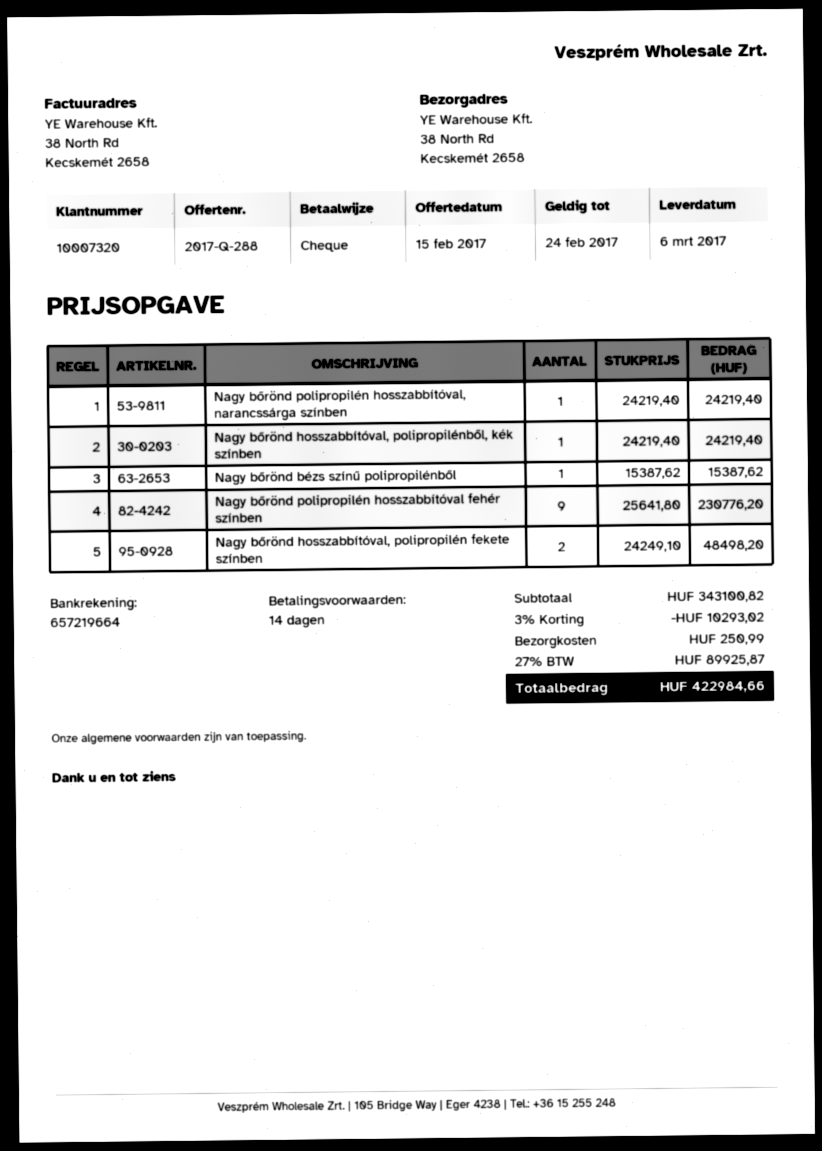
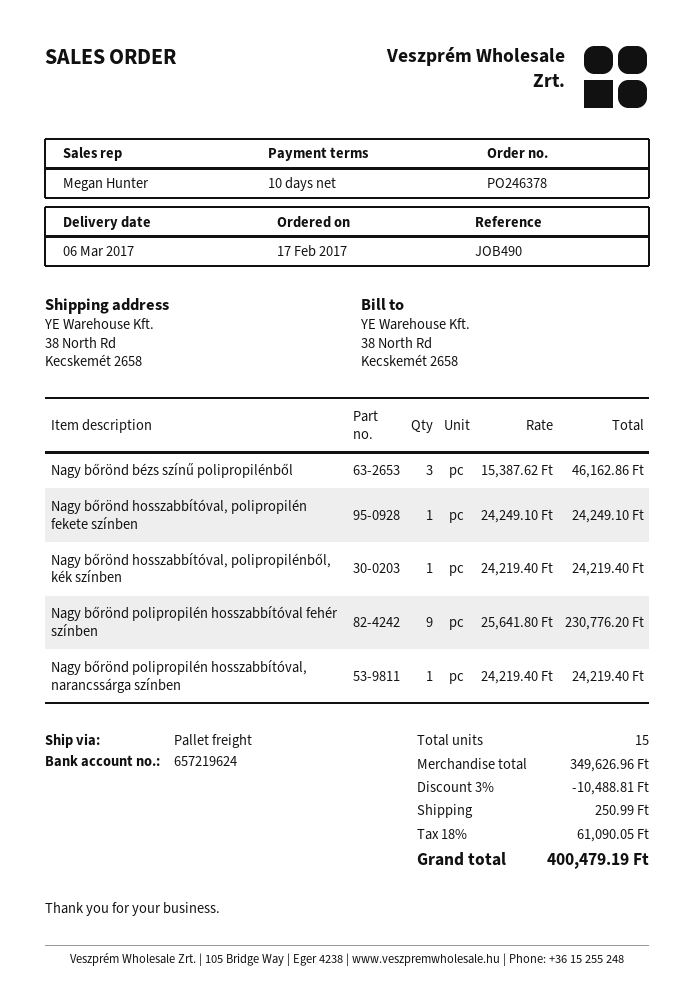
payment terms: 14 days -> 10 days
bank account: 657219664 -> 657219624
Nagy bőrönd bézs színű polipropilénből: 1 x 15387.62 = 15387.62 -> 3 x 15387.62 = 46162.86
Nagy bőrönd hosszabbítóval, polipropilén fekete színben: 2 x 24249.10 = 48498.20 -> 1 x 24249.10 = 24249.10
subtotal: 343100.82 -> 349626.96
discount: 3% = 10293.02 -> 3% = 10488.81
tax: 27% = 89925.87 -> 18% = 61090.05
total: 422984.66 -> 400479.19

